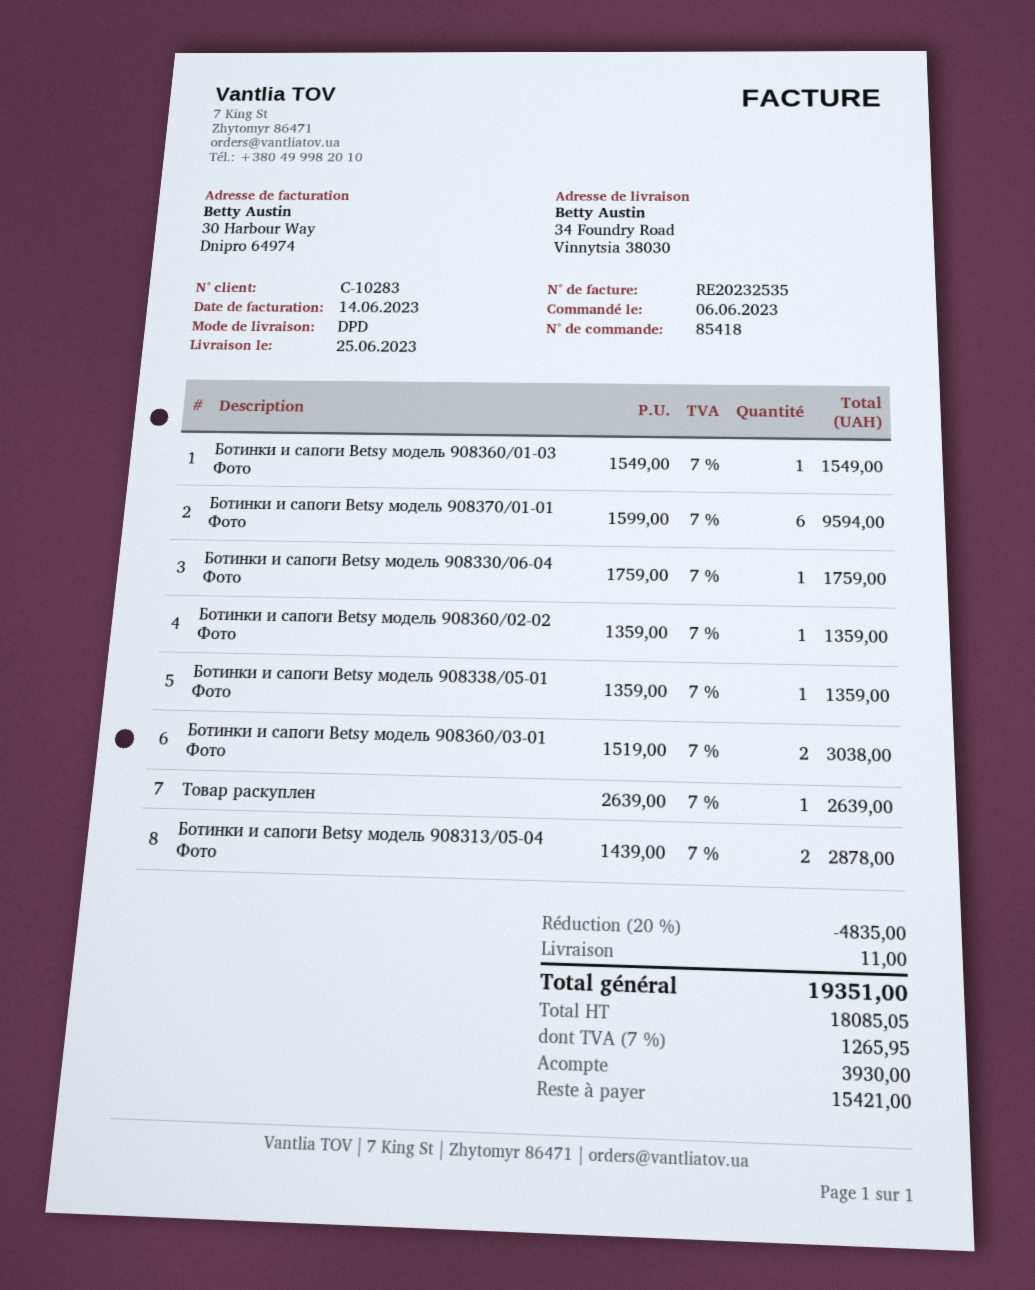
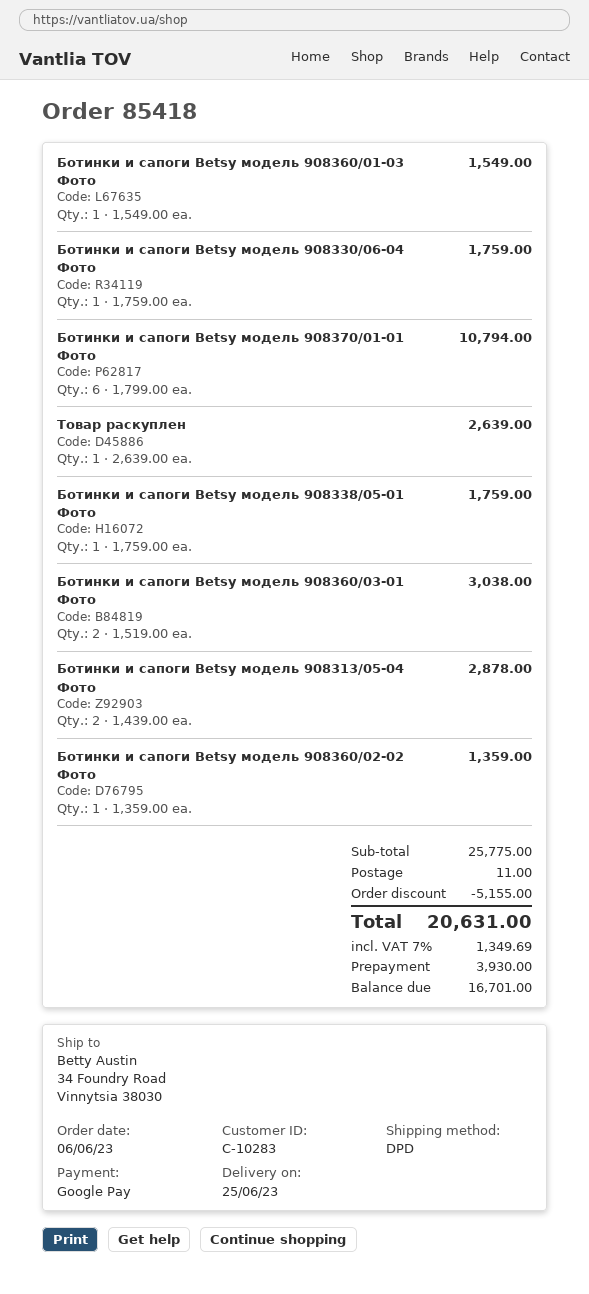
Ботинки и сапоги Betsy модель 908370/01-01 Фото: 6 x 1599.00 = 9594.00 -> 6 x 1799.00 = 10794.00
Ботинки и сапоги Betsy модель 908338/05-01 Фото: 1 x 1359.00 = 1359.00 -> 1 x 1759.00 = 1759.00
discount: 4835.00 -> 5155.00
tax: 7% = 1265.95 -> 7% = 1349.69
total: 19351.00 -> 20631.00
balance: 15421.00 -> 16701.00

